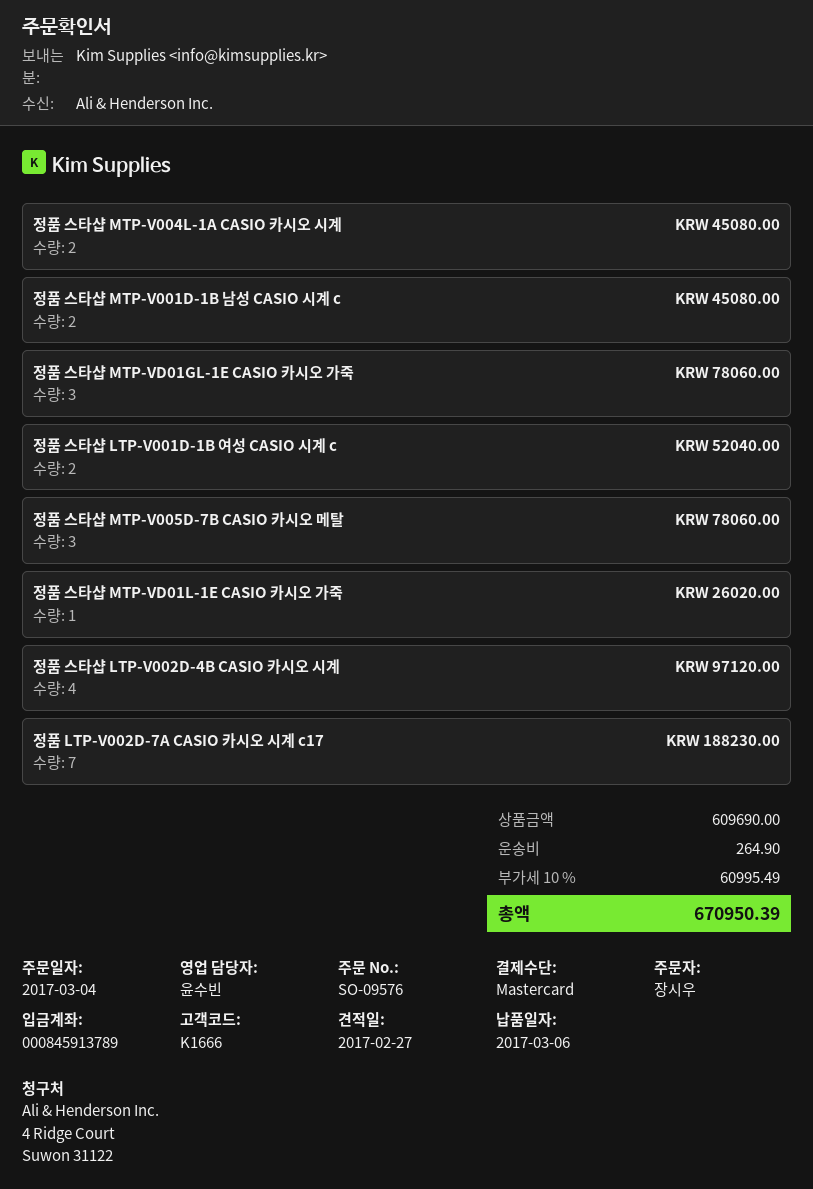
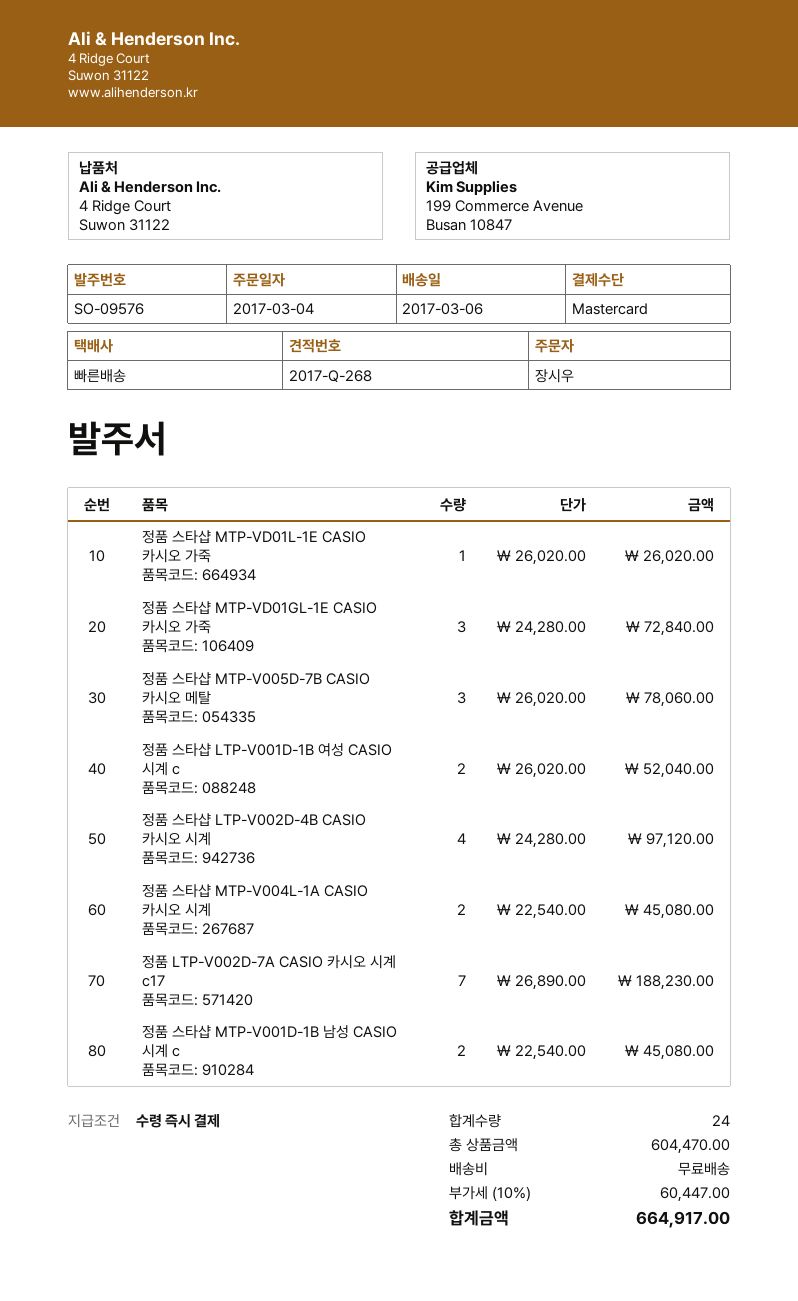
정품 스타샵 MTP-VD01GL-1E CASIO 카시오 가죽: 3 for 78060.00 -> 3 for 72840.00
subtotal: 609690.00 -> 604470.00
shipping: 264.90 -> 0.00
tax: 10% = 60995.49 -> 10% = 60447.00
total: 670950.39 -> 664917.00

